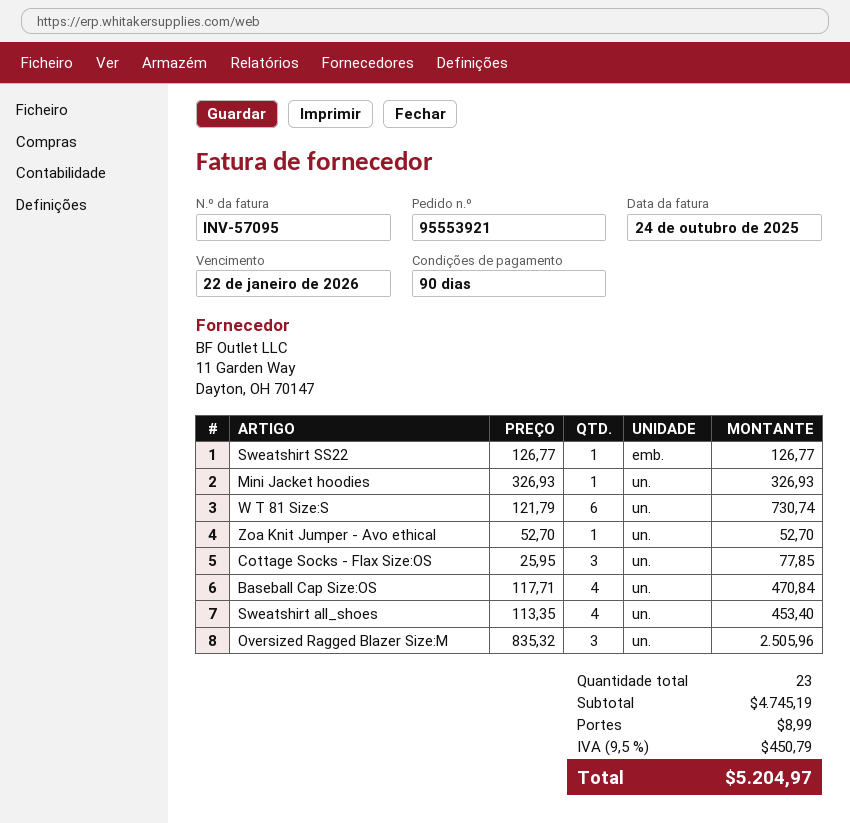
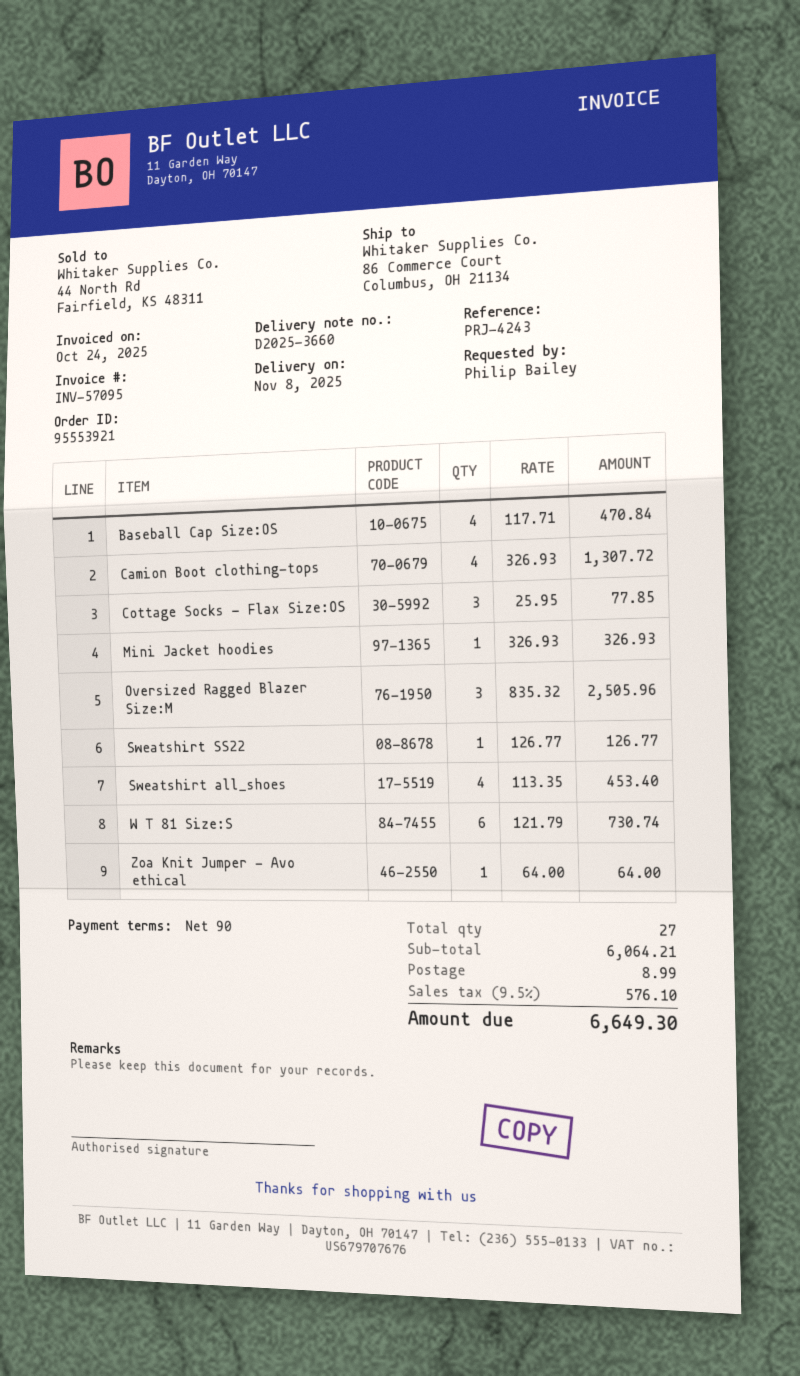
Zoa Knit Jumper - Avo ethical: 1 x 52.70 = 52.70 -> 1 x 64.00 = 64.00
Camion Boot clothing-tops: none -> 4 x 326.93 = 1307.72
total quantity: 23 -> 27
subtotal: 4745.19 -> 6064.21
tax: 9.5% = 450.79 -> 9.5% = 576.10
total: 5204.97 -> 6649.30

